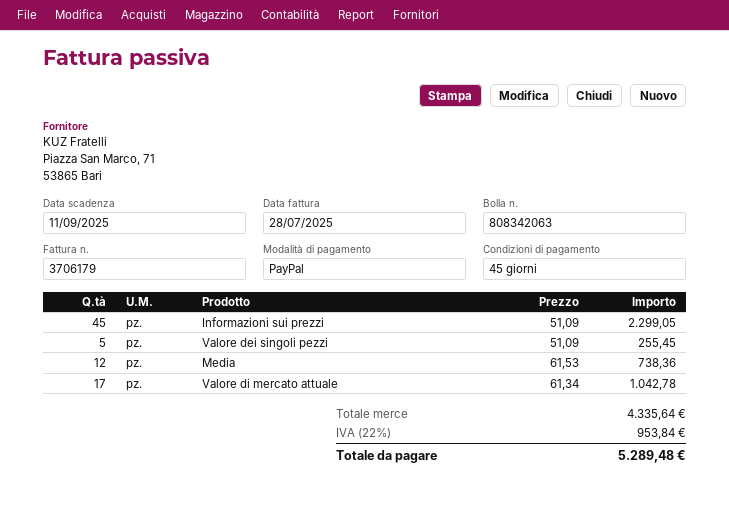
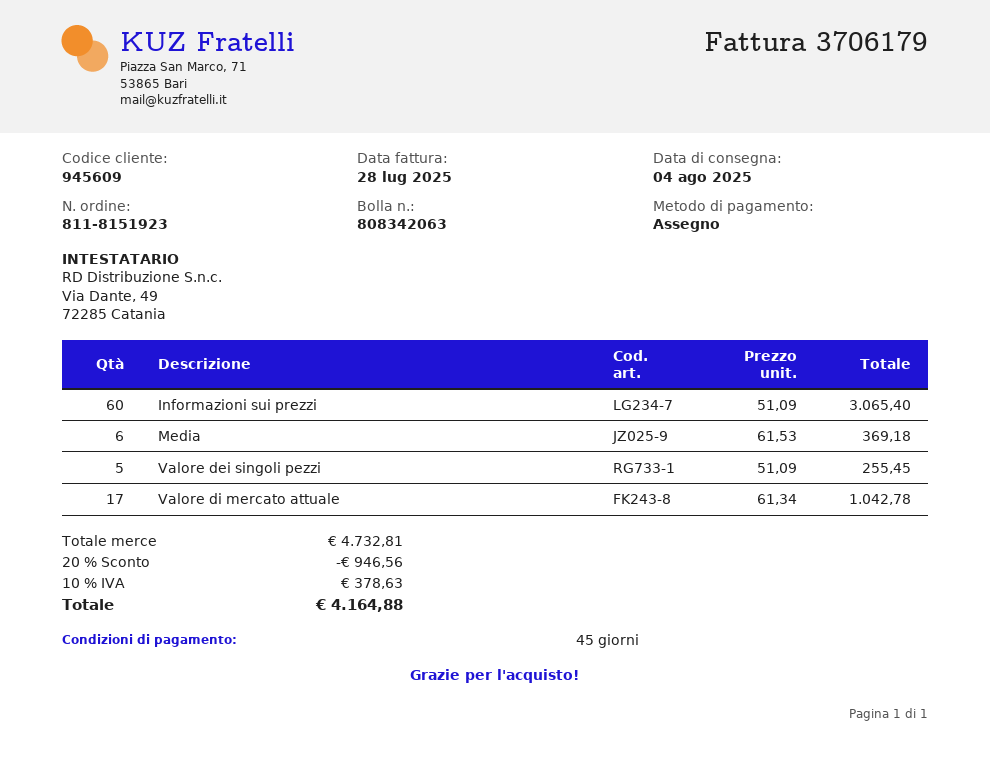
payment method: PayPal -> cheque
Informazioni sui prezzi: 45 x 51.09 = 2299.05 -> 60 x 51.09 = 3065.40
Media: 12 x 61.53 = 738.36 -> 6 x 61.53 = 369.18
subtotal: 4335.64 -> 4732.81
discount: none -> 20% = 946.56
tax: 22% = 953.84 -> 10% = 378.63
total: 5289.48 -> 4164.88

